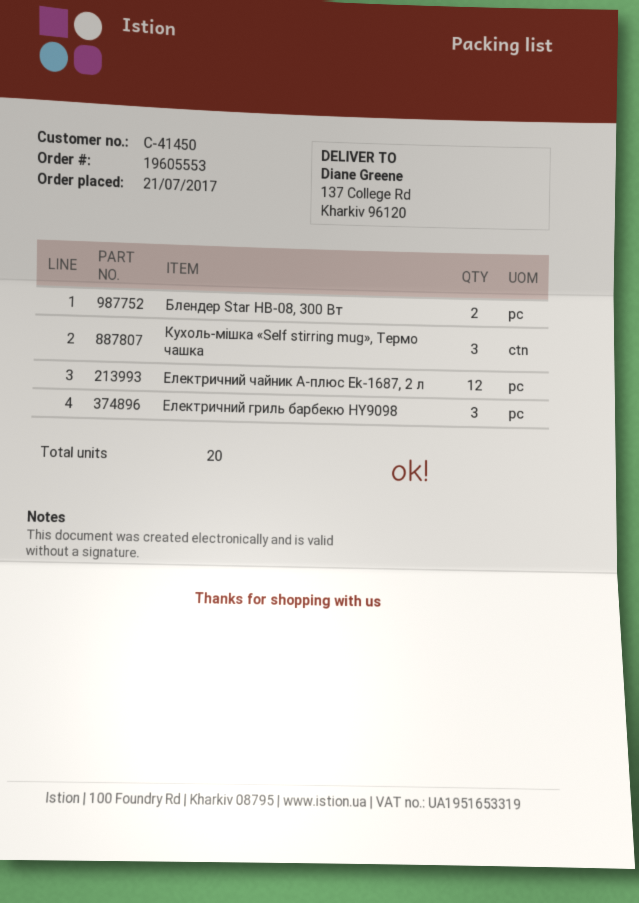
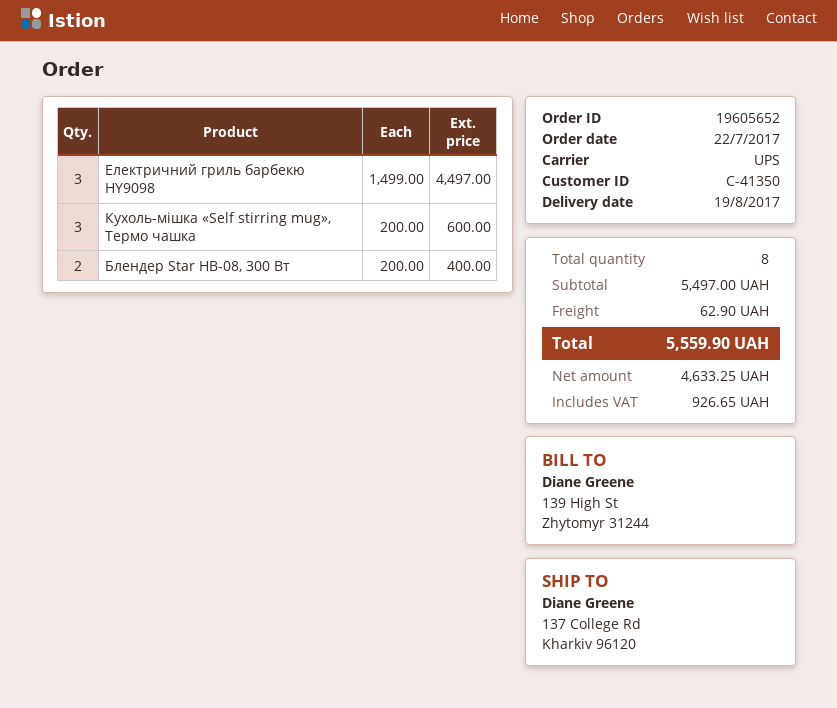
order number: 19605553 -> 19605652
order date: 2017-07-21 -> 2017-07-22
customer number: C-41450 -> C-41350
Електричний чайник А-плюс Ek-1687, 2 л: 12 -> none
total quantity: 20 -> 8

